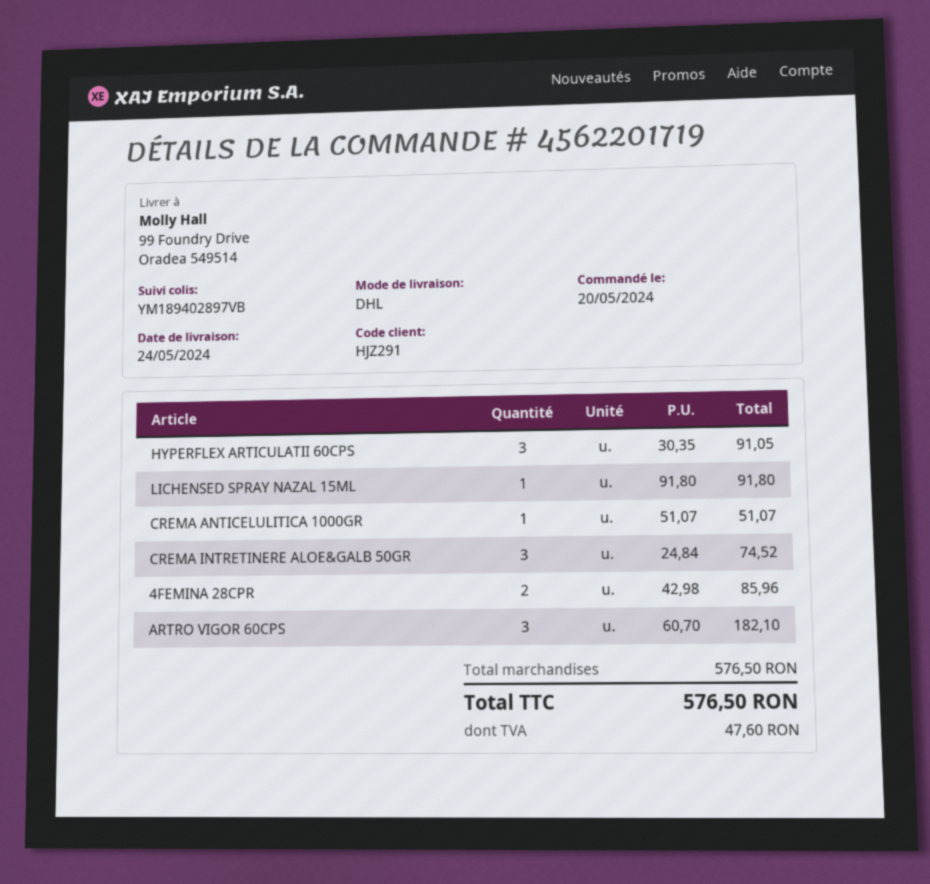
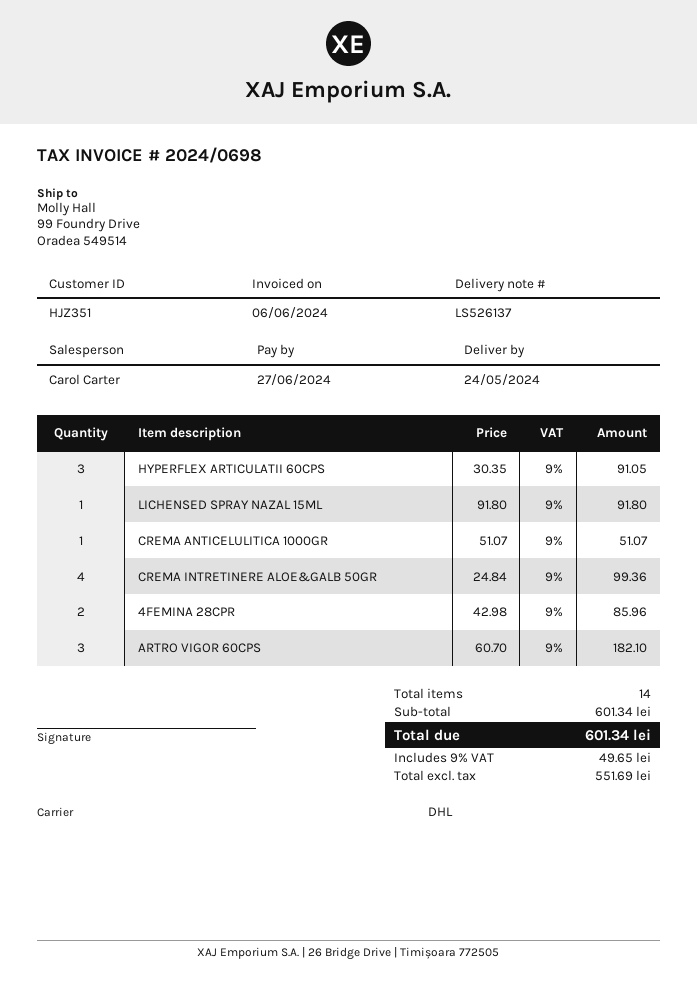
customer number: HJZ291 -> HJZ351
CREMA INTRETINERE ALOE&GALB 50GR: 3 x 24.84 = 74.52 -> 4 x 24.84 = 99.36
subtotal: 576.50 -> 601.34
tax: 47.60 -> 49.65
total: 576.50 -> 601.34

